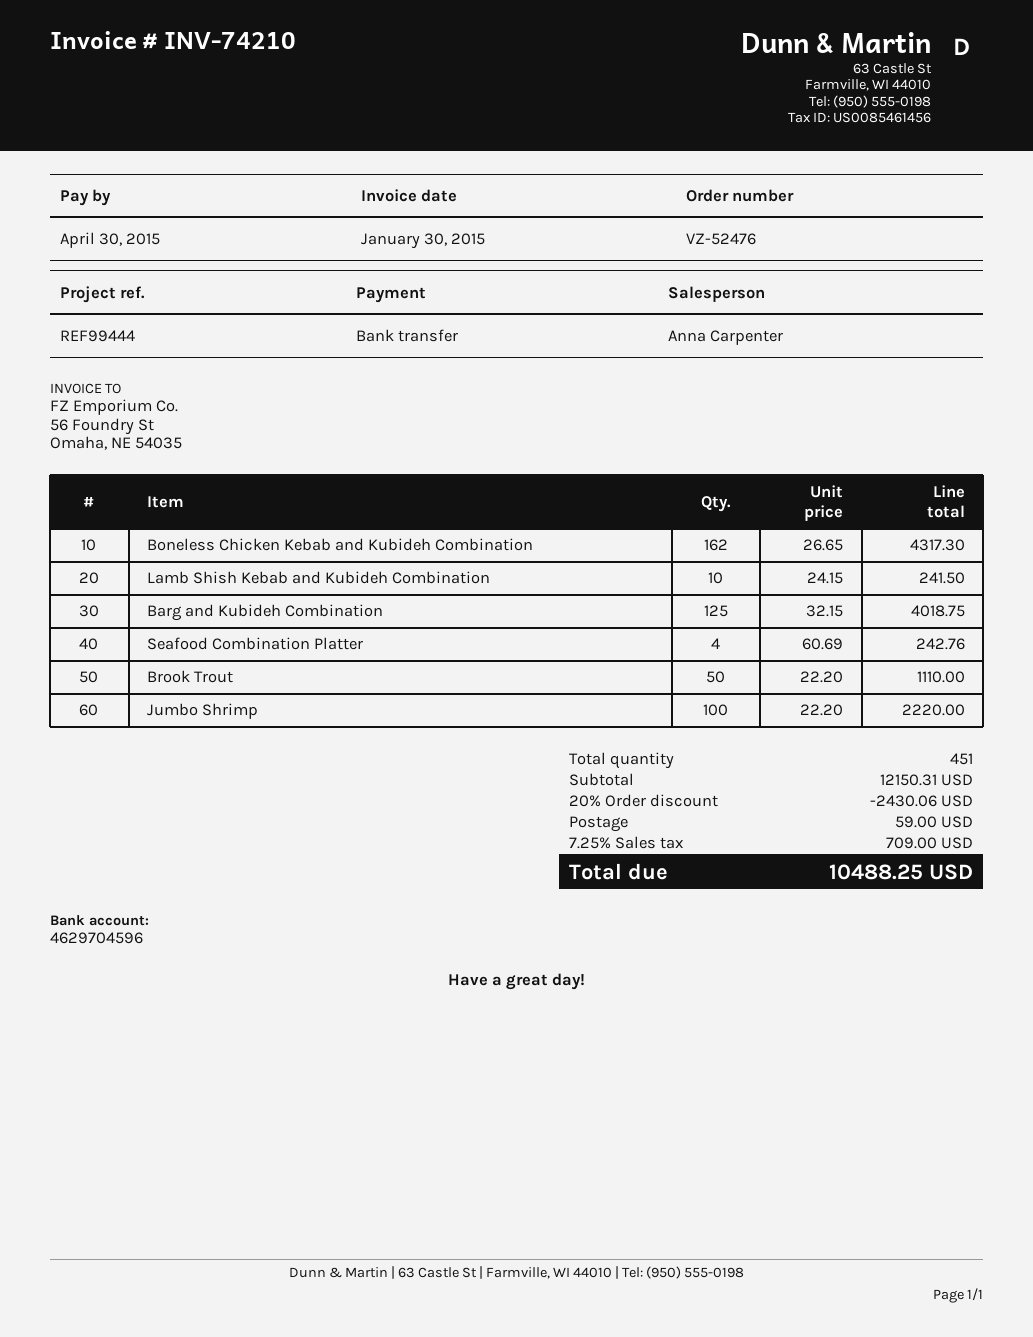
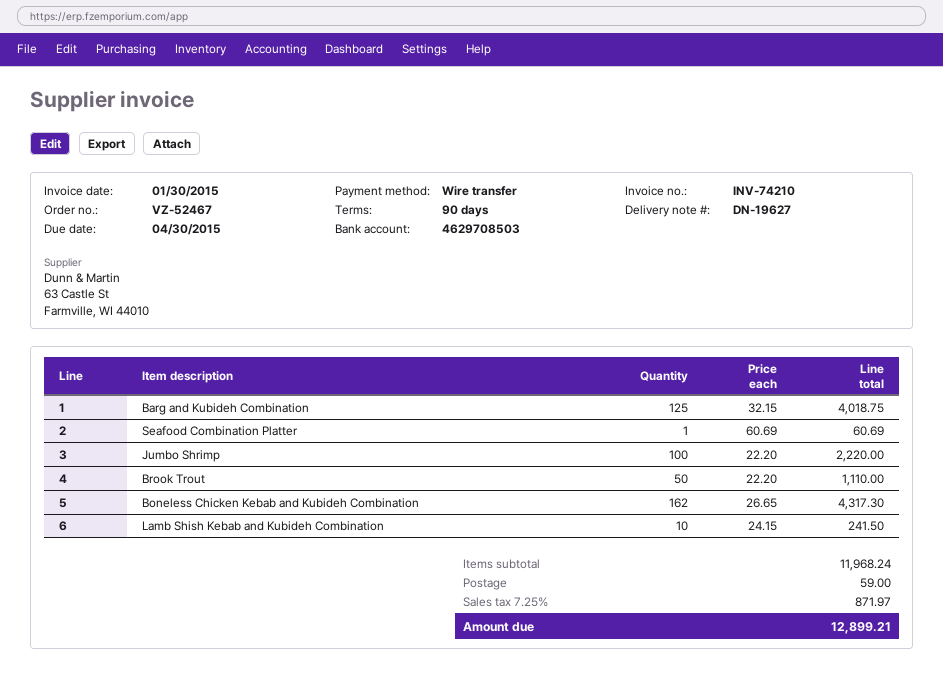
order number: VZ-52476 -> VZ-52467
bank account: 4629704596 -> 4629708503
Seafood Combination Platter: 4 x 60.69 = 242.76 -> 1 x 60.69 = 60.69
subtotal: 12150.31 -> 11968.24
discount: 20% = 2430.06 -> none
tax: 7.25% = 709.00 -> 7.25% = 871.97
total: 10488.25 -> 12899.21

